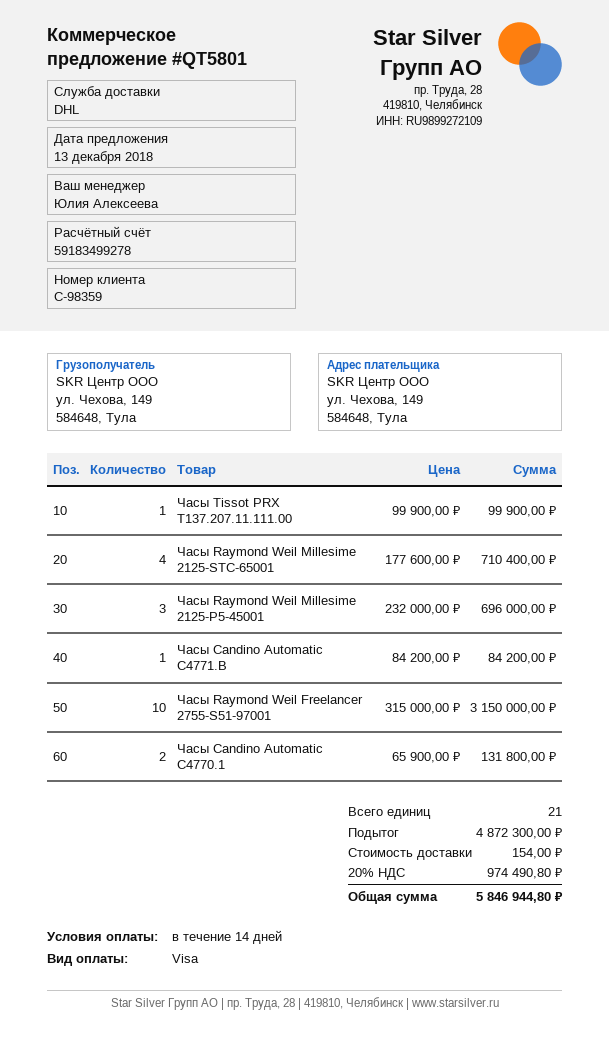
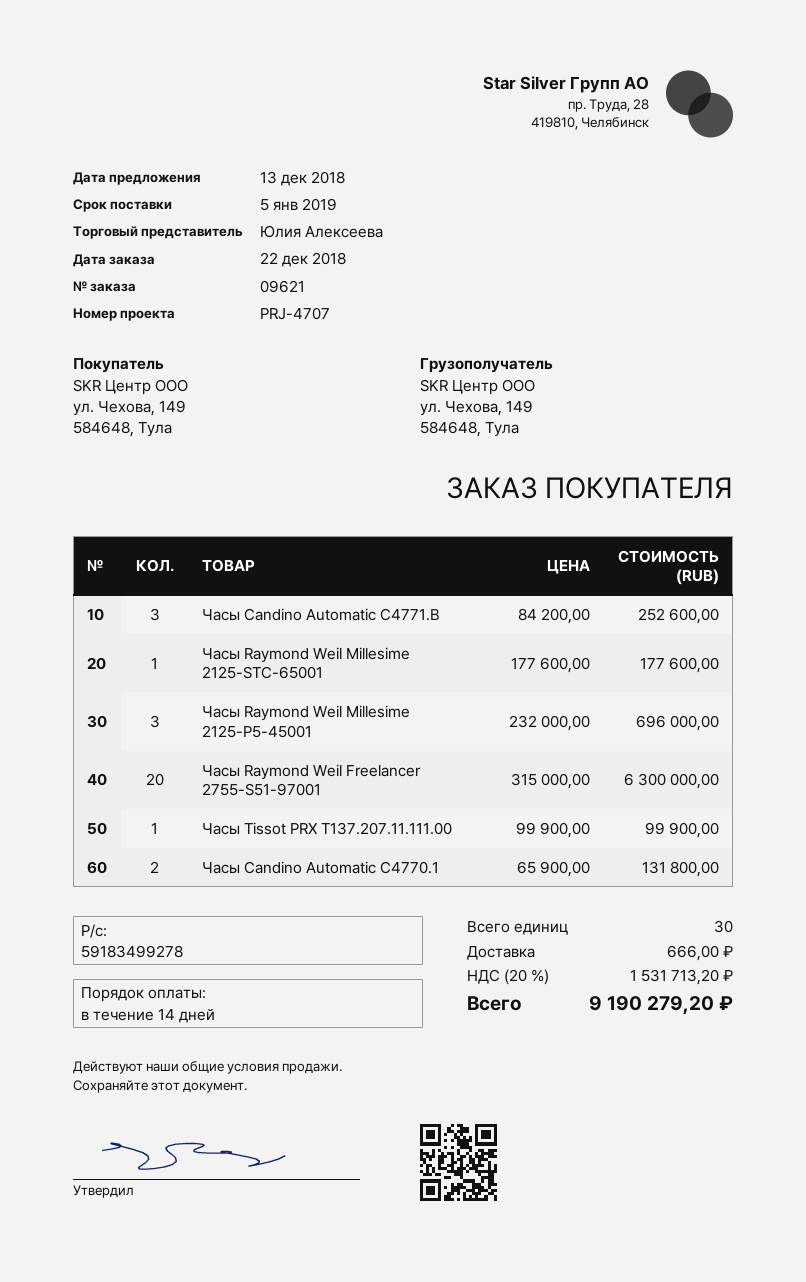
Часы Raymond Weil Millesime 2125-STC-65001: 4 x 177600.00 = 710400.00 -> 1 x 177600.00 = 177600.00
Часы Candino Automatic C4771.B: 1 x 84200.00 = 84200.00 -> 3 x 84200.00 = 252600.00
Часы Raymond Weil Freelancer 2755-S51-97001: 10 x 315000.00 = 3150000.00 -> 20 x 315000.00 = 6300000.00
total quantity: 21 -> 30
shipping: 154.00 -> 666.00
tax: 20% = 974490.80 -> 20% = 1531713.20
total: 5846944.80 -> 9190279.20

